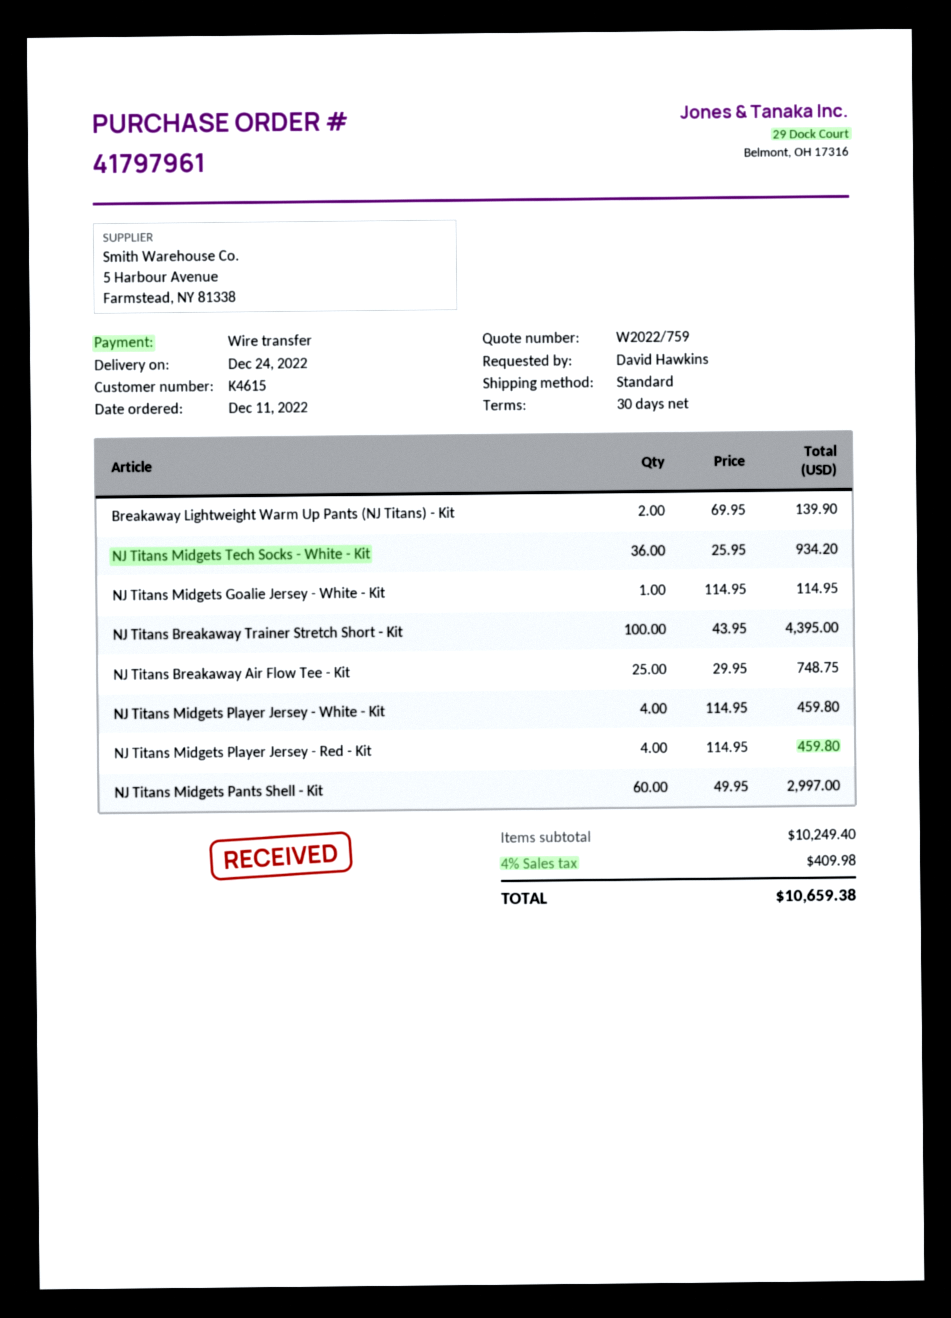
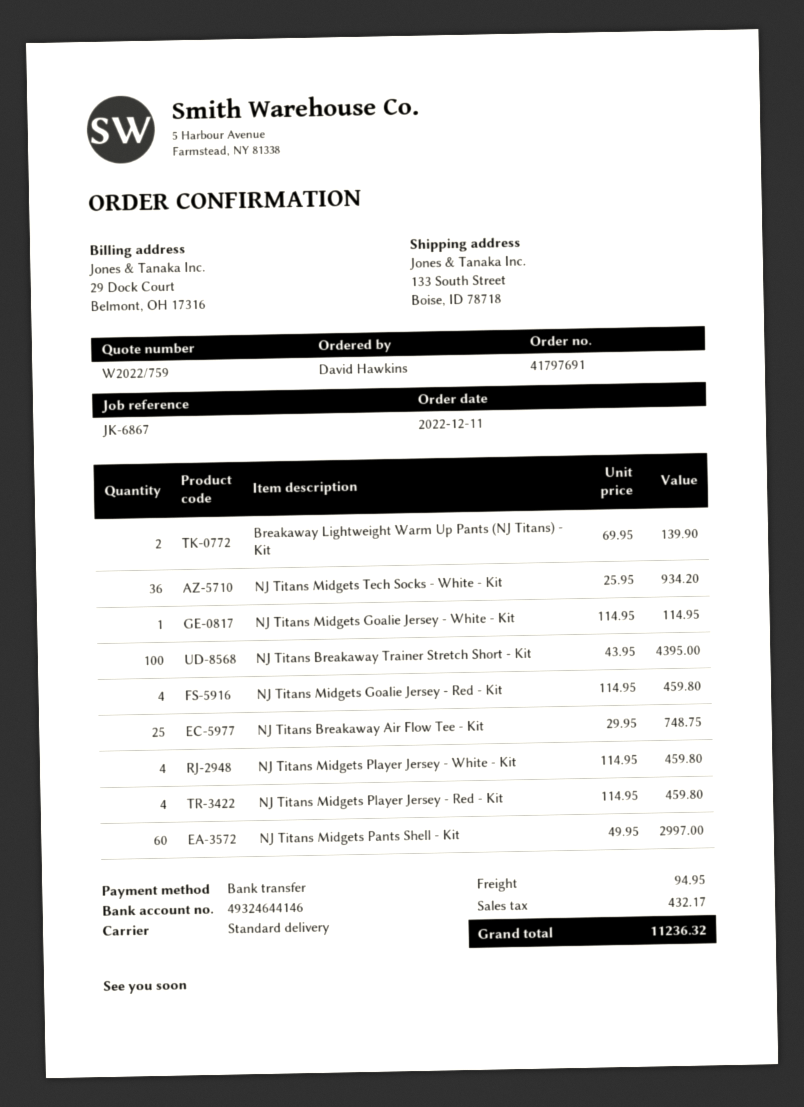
order number: 41797961 -> 41797691
NJ Titans Midgets Goalie Jersey - Red - Kit: none -> 4 x 114.95 = 459.80
shipping: none -> 94.95
tax: 409.98 -> 432.17
total: 10659.38 -> 11236.32

